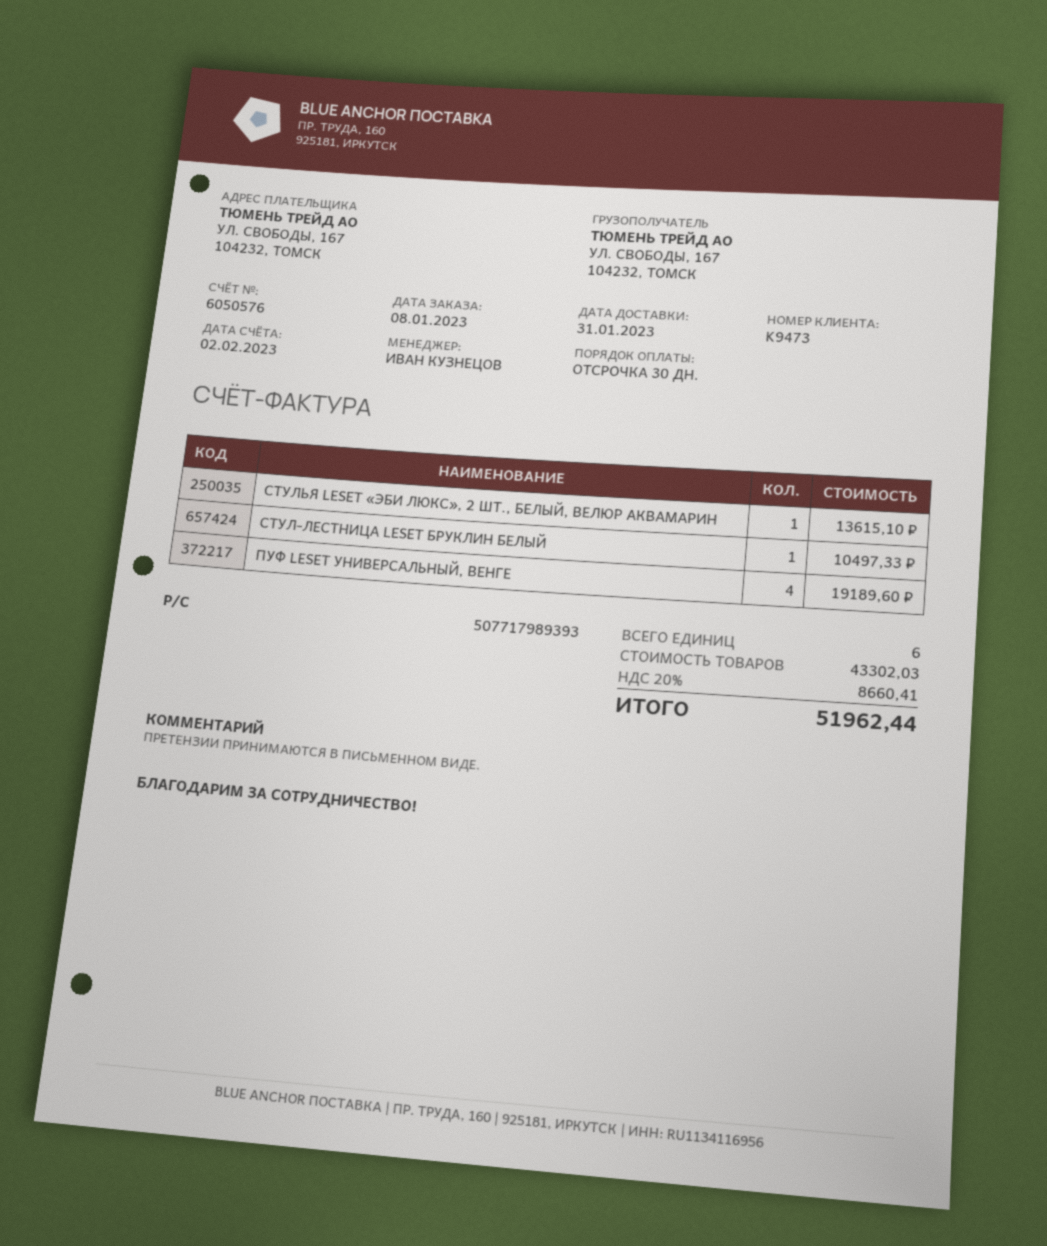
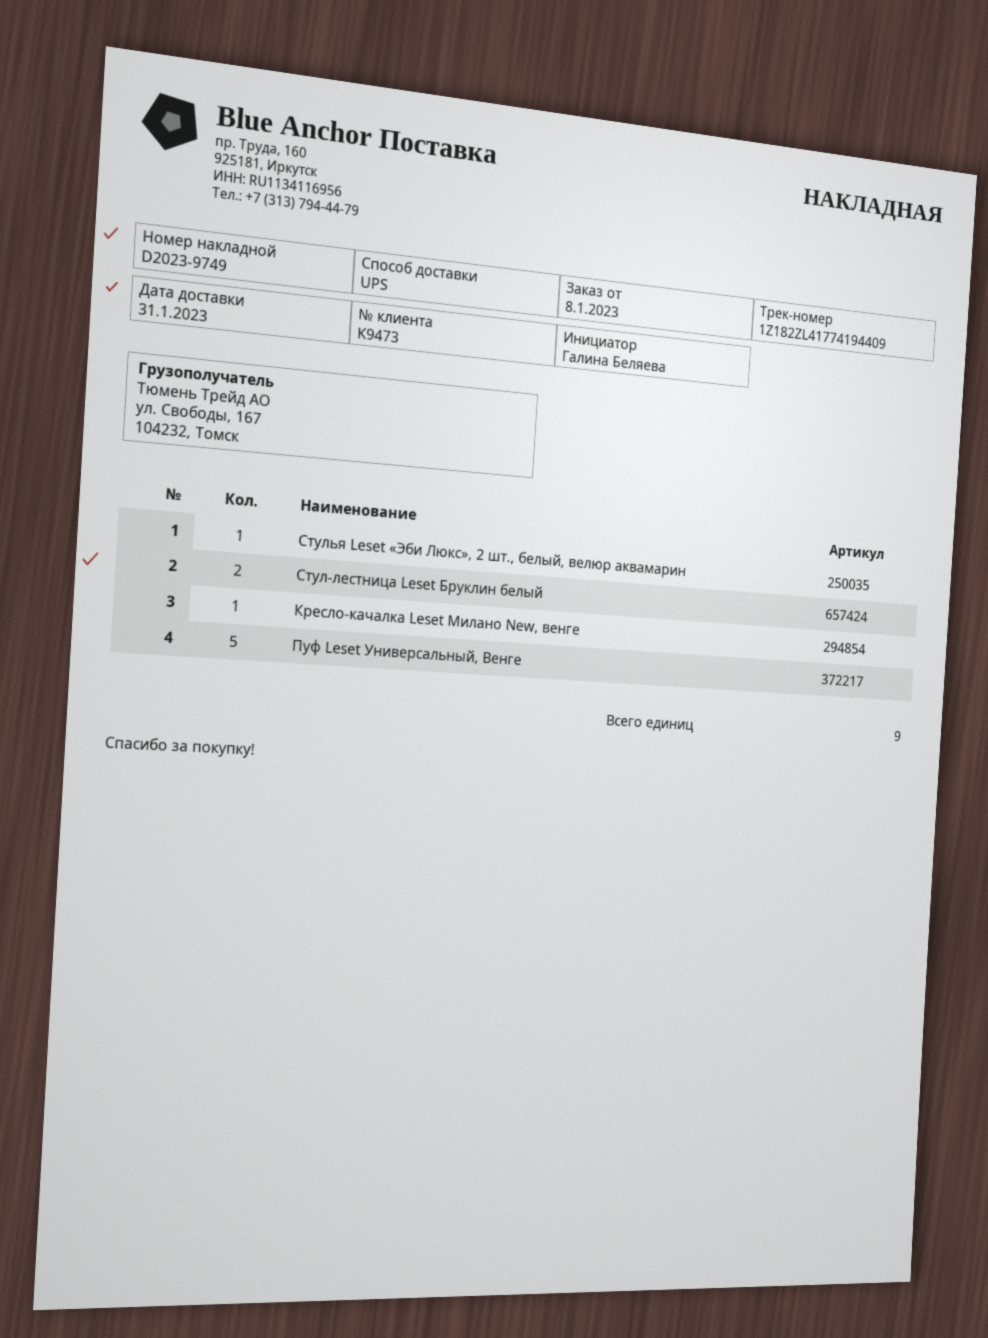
СТУЛ-ЛЕСТНИЦА LESET БРУКЛИН БЕЛЫЙ: 1 -> 2
ПУФ LESET УНИВЕРСАЛЬНЫЙ, ВЕНГЕ: 4 -> 5
Кресло-качалка Leset Милано New, венге: none -> 1
total quantity: 6 -> 9

